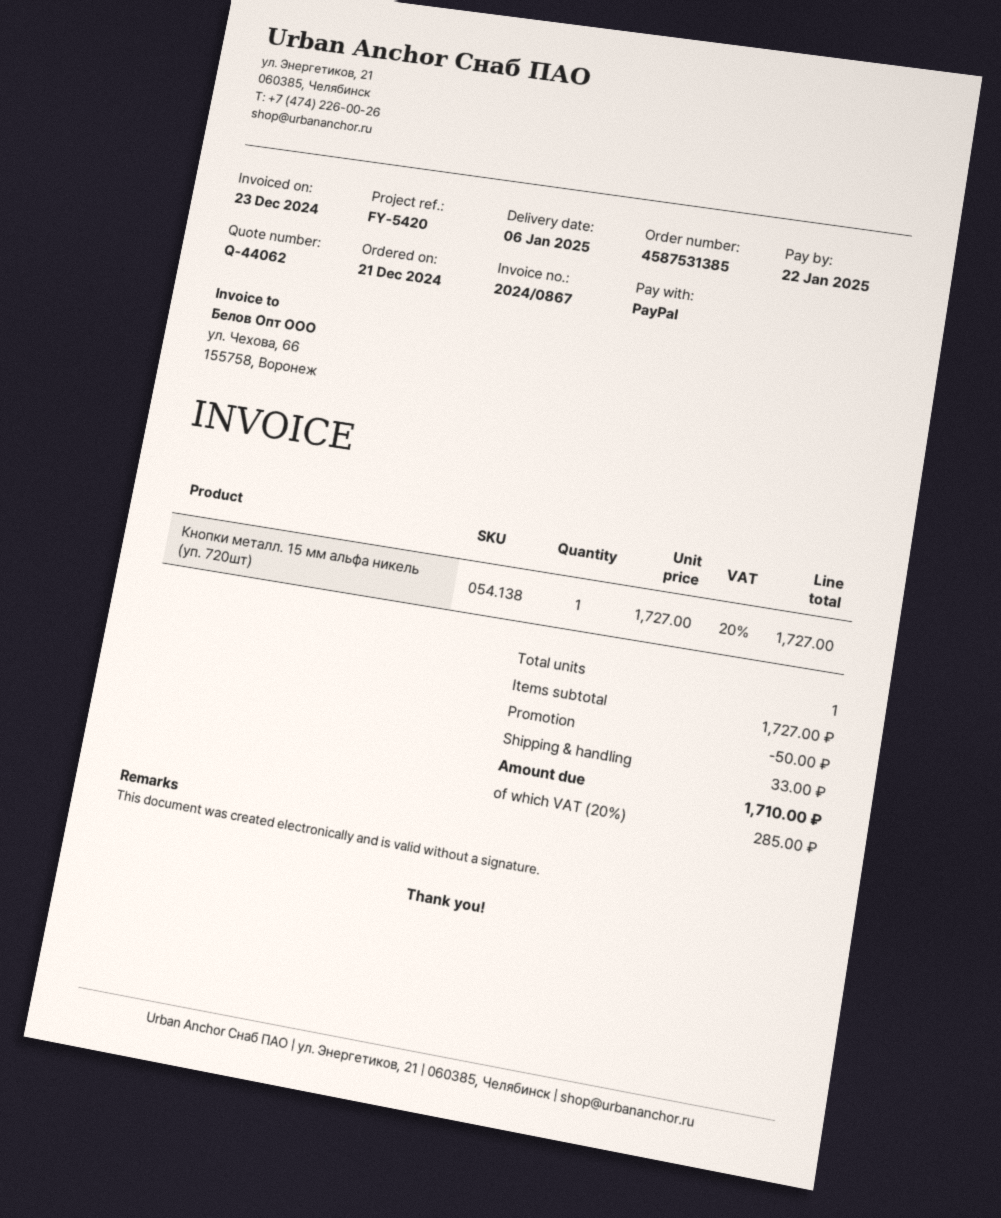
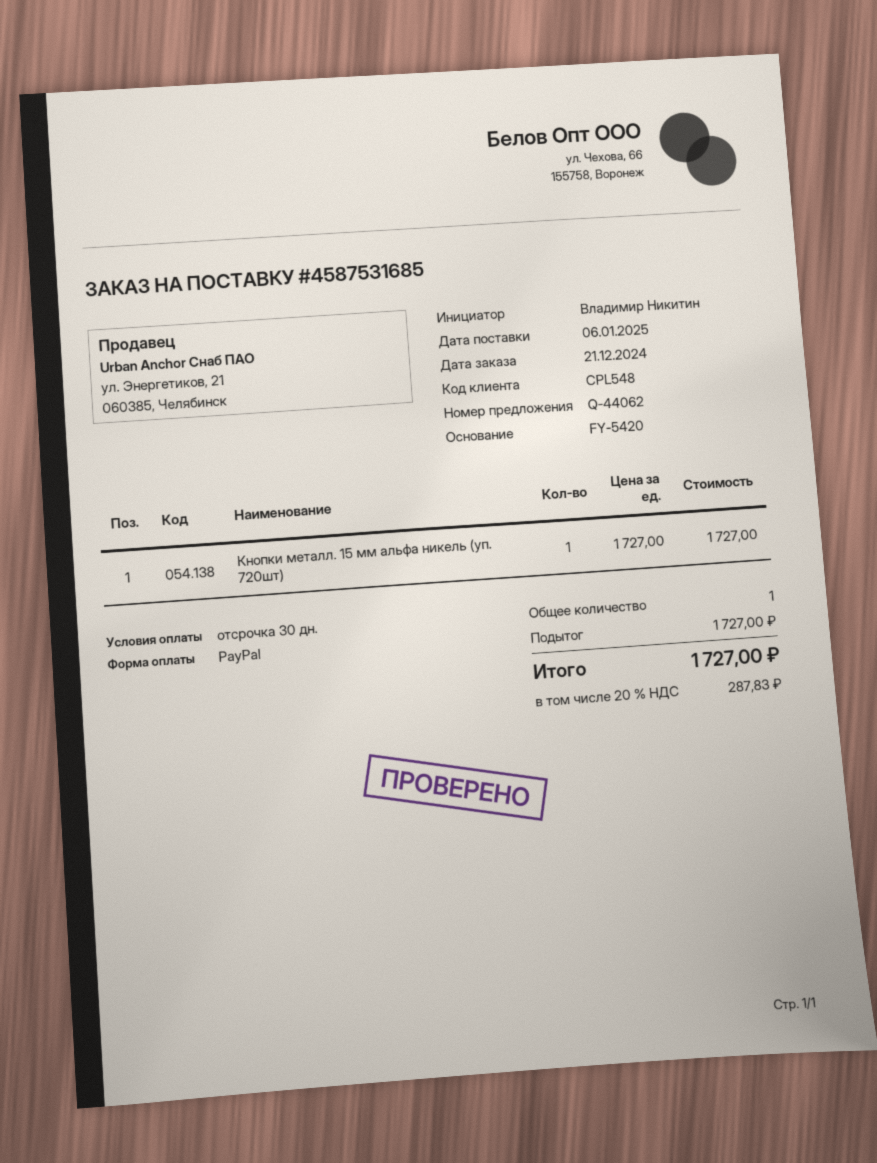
order number: 4587531385 -> 4587531685
discount: 50.00 -> none
shipping: 33.00 -> none
tax: 20% = 285.00 -> 20% = 287.83
total: 1710.00 -> 1727.00

